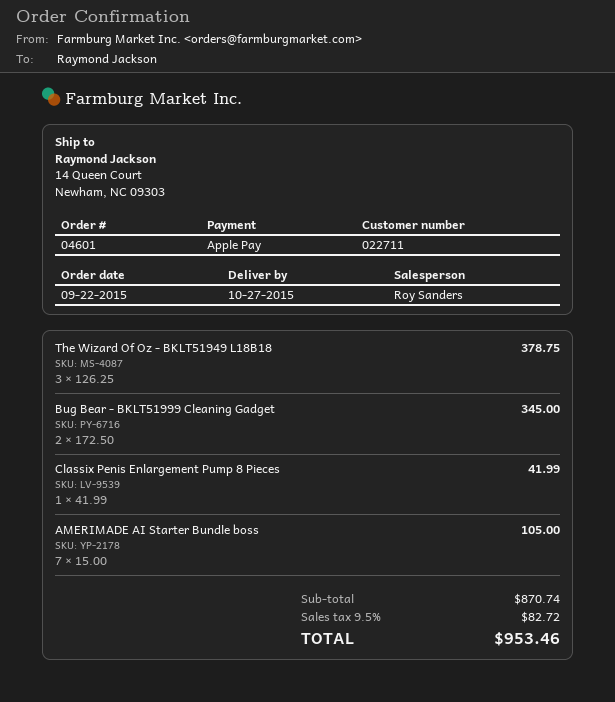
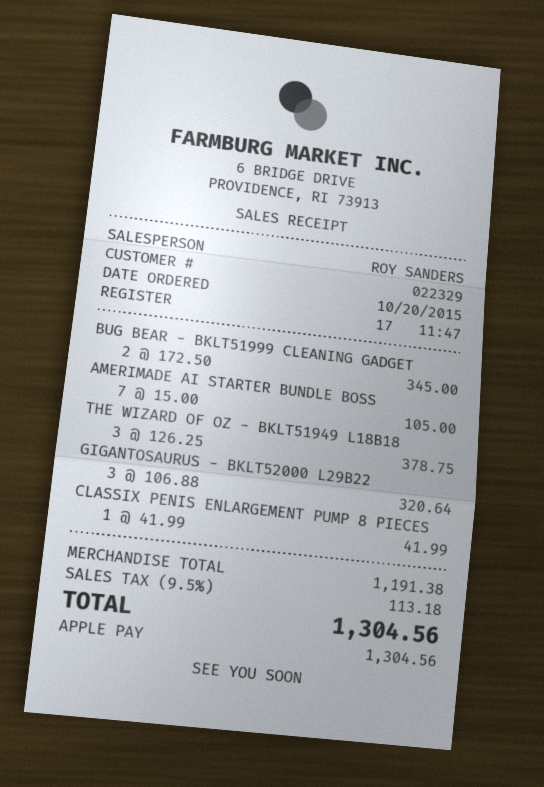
order date: 2015-09-22 -> 2015-10-20
customer number: 022711 -> 022329
GIGANTOSAURUS - BKLT52000 L29B22: none -> 3 x 106.88 = 320.64
subtotal: 870.74 -> 1191.38
tax: 9.5% = 82.72 -> 9.5% = 113.18
total: 953.46 -> 1304.56

